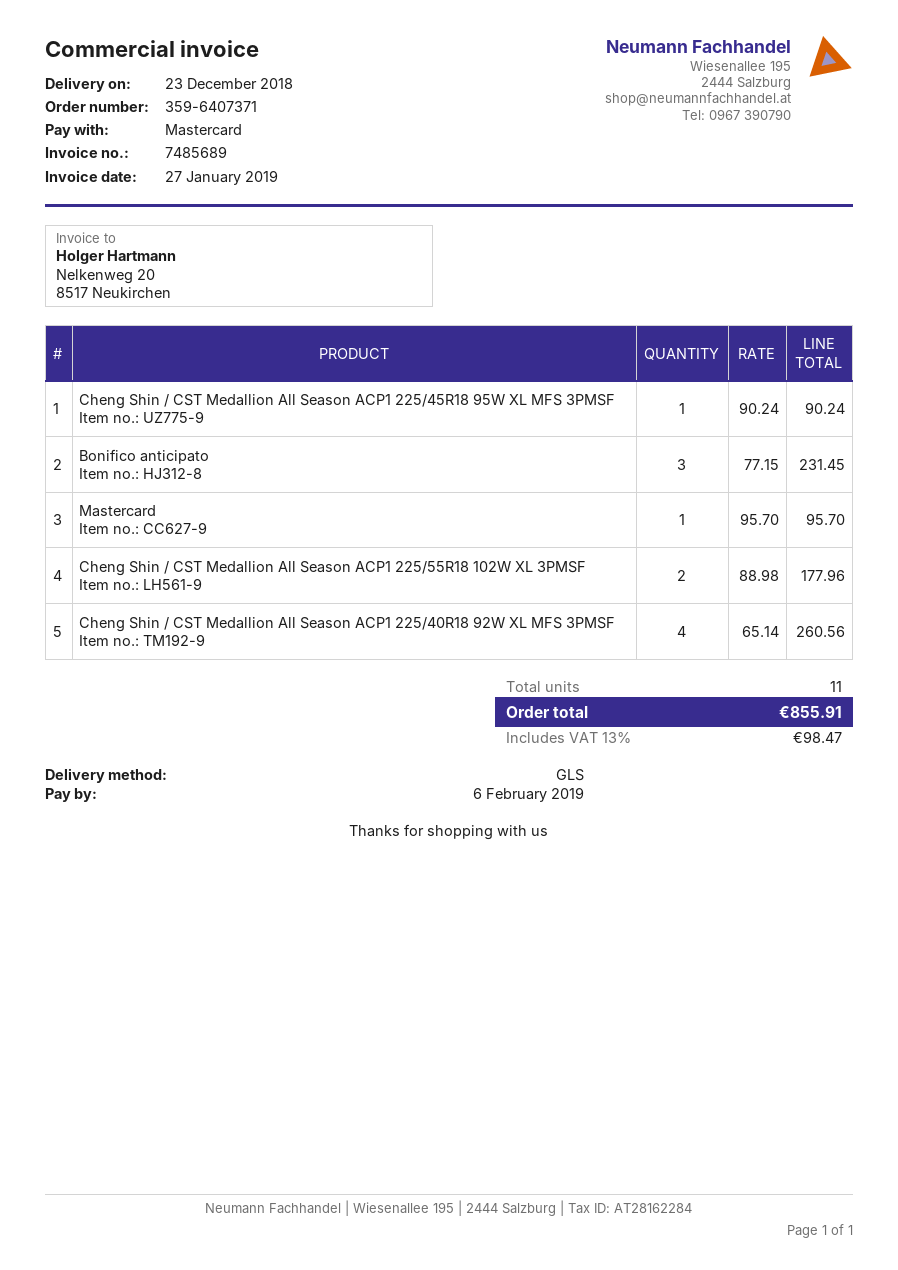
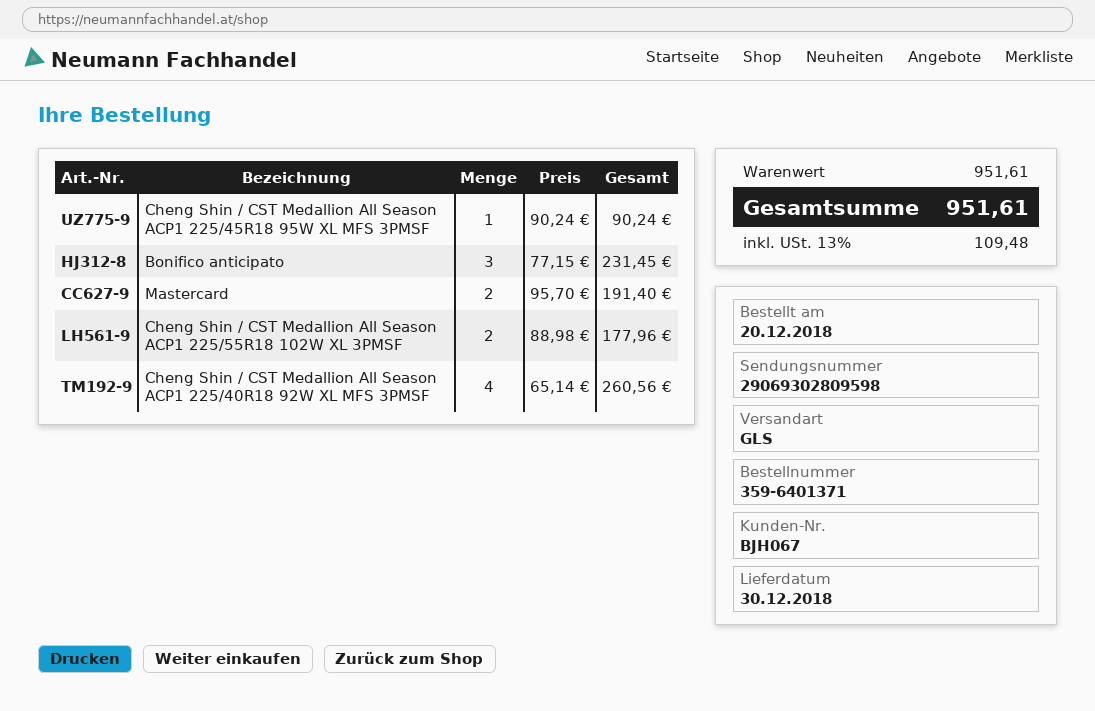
order number: 359-6407371 -> 359-6401371
delivery date: 2018-12-23 -> 2018-12-30
Mastercard: 1 x 95.70 = 95.70 -> 2 x 95.70 = 191.40
tax: 13% = 98.47 -> 13% = 109.48
total: 855.91 -> 951.61

